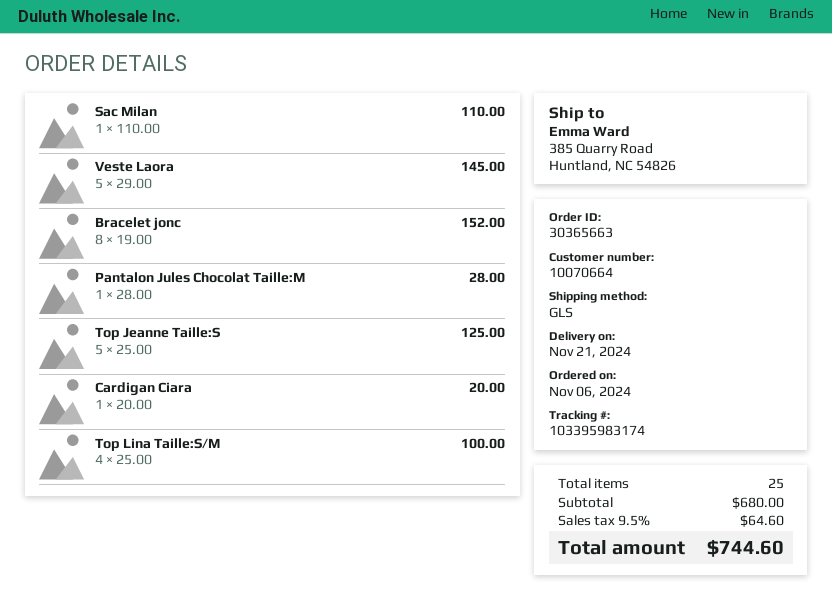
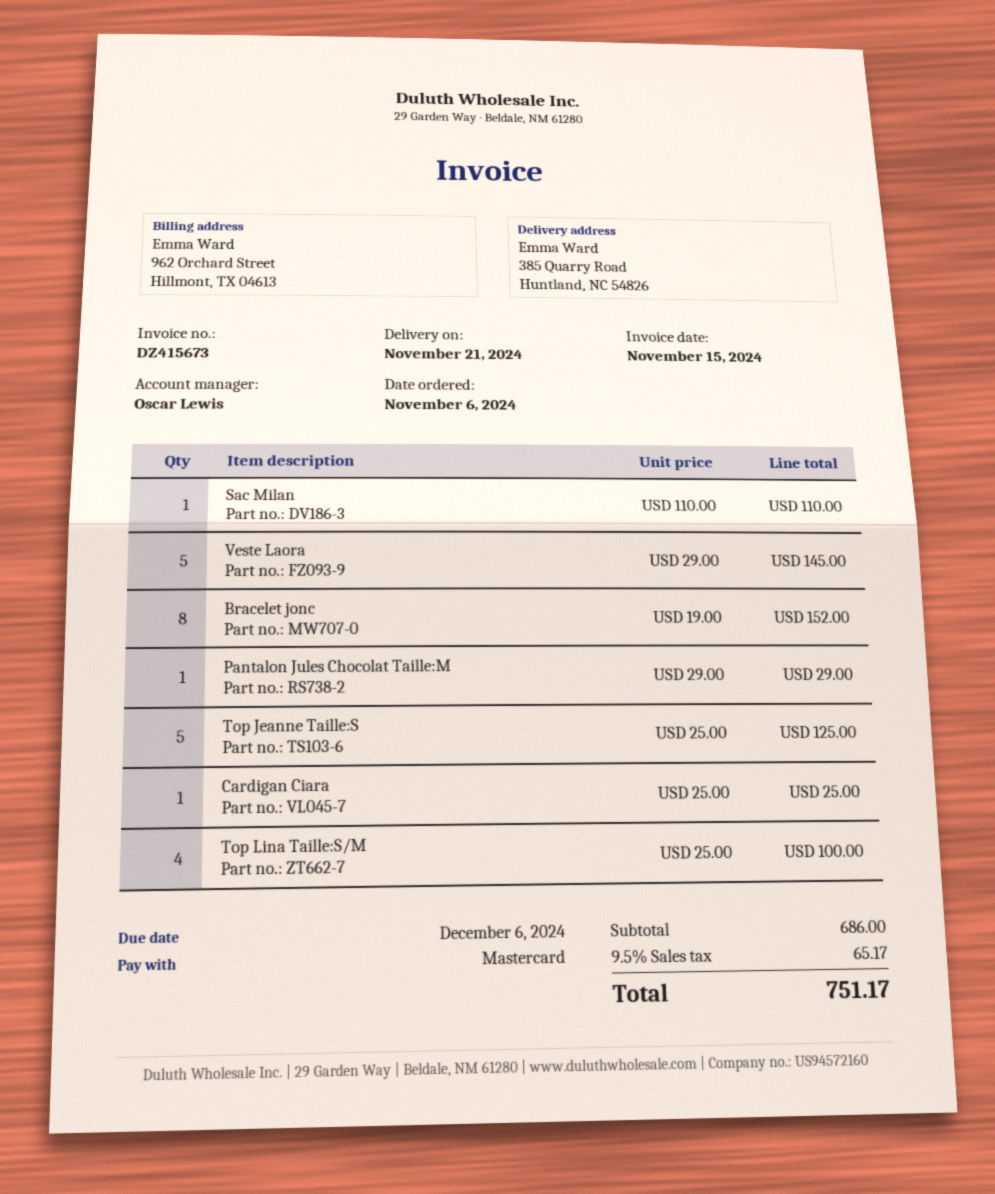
Pantalon Jules Chocolat Taille:M: 1 x 28.00 = 28.00 -> 1 x 29.00 = 29.00
Cardigan Ciara: 1 x 20.00 = 20.00 -> 1 x 25.00 = 25.00
subtotal: 680.00 -> 686.00
tax: 9.5% = 64.60 -> 9.5% = 65.17
total: 744.60 -> 751.17

